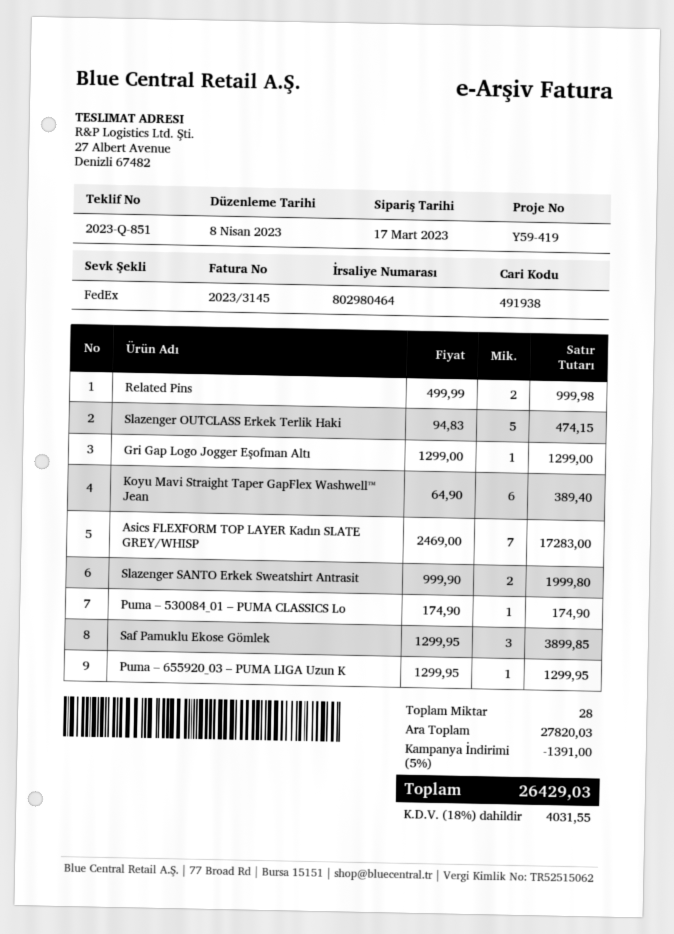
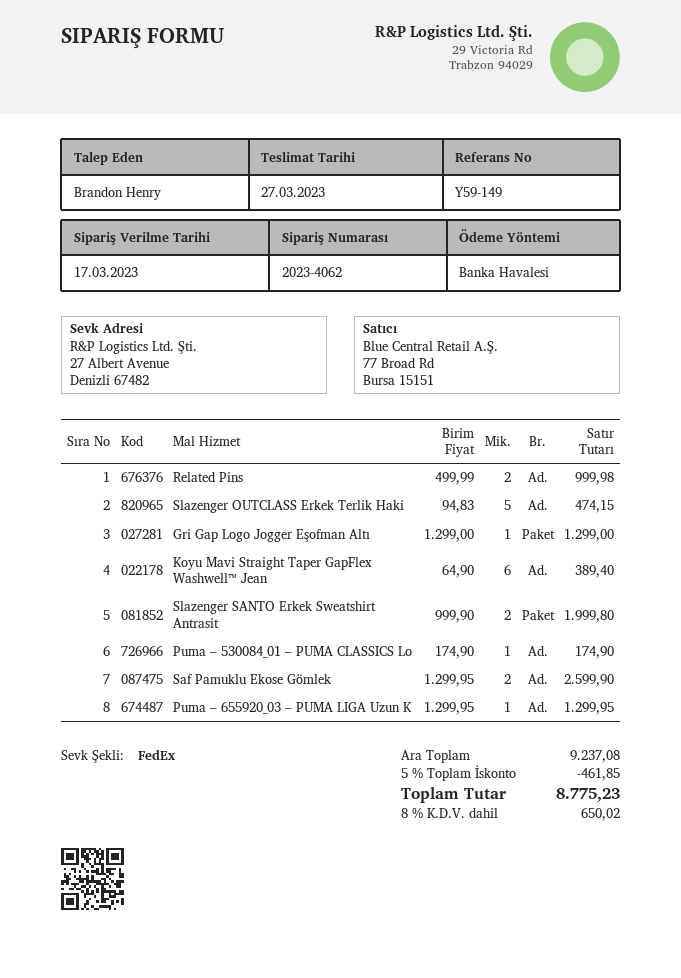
reference: Y59-419 -> Y59-149
Asics FLEXFORM TOP LAYER Kadın SLATE GREY/WHISP: 7 x 2469.00 = 17283.00 -> none
Saf Pamuklu Ekose Gömlek: 3 x 1299.95 = 3899.85 -> 2 x 1299.95 = 2599.90
subtotal: 27820.03 -> 9237.08
discount: 5% = 1391.00 -> 5% = 461.85
tax: 18% = 4031.55 -> 8% = 650.02
total: 26429.03 -> 8775.23

